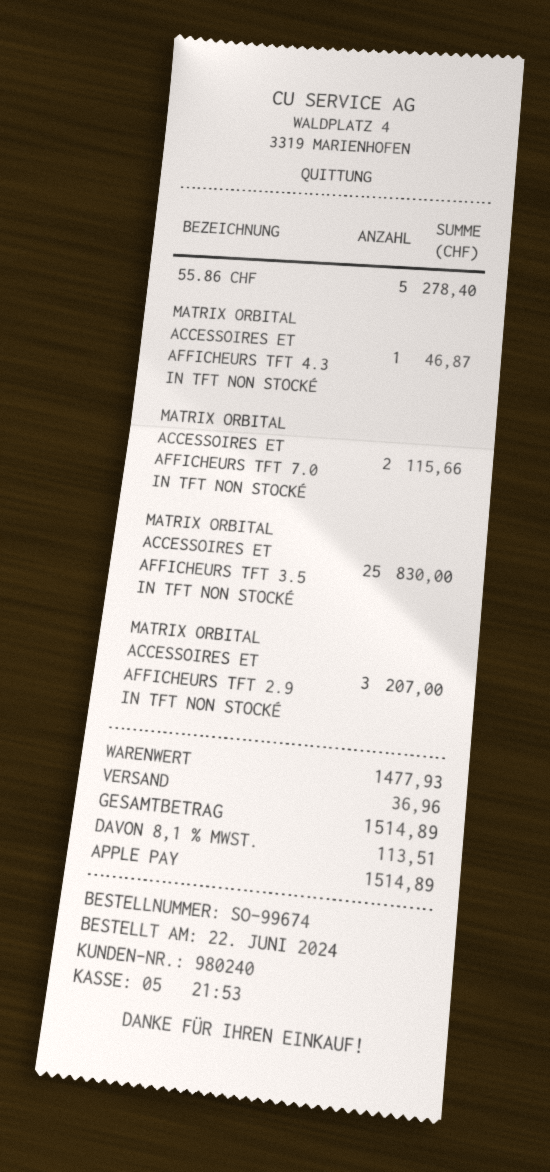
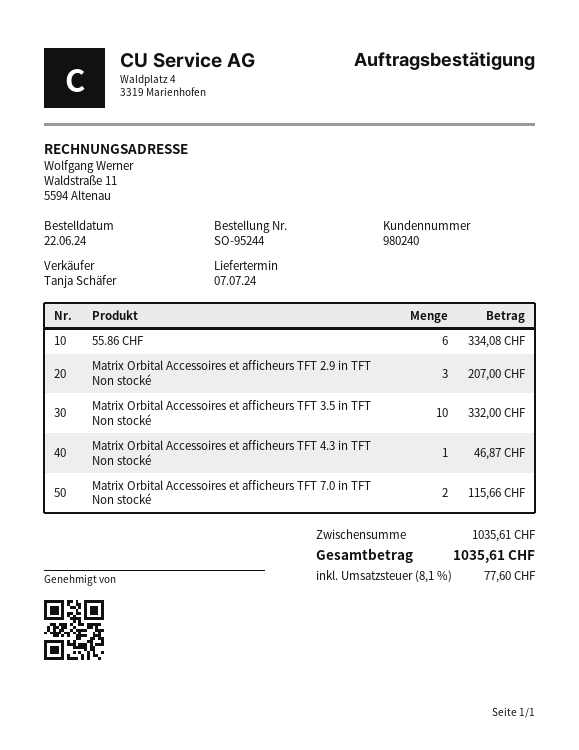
order number: SO-99674 -> SO-95244
55.86 CHF: 5 for 278.40 -> 6 for 334.08
MATRIX ORBITAL ACCESSOIRES ET AFFICHEURS TFT 3.5 IN TFT NON STOCKÉ: 25 for 830.00 -> 10 for 332.00
subtotal: 1477.93 -> 1035.61
shipping: 36.96 -> none
tax: 8.1% = 113.51 -> 8.1% = 77.60
total: 1514.89 -> 1035.61

